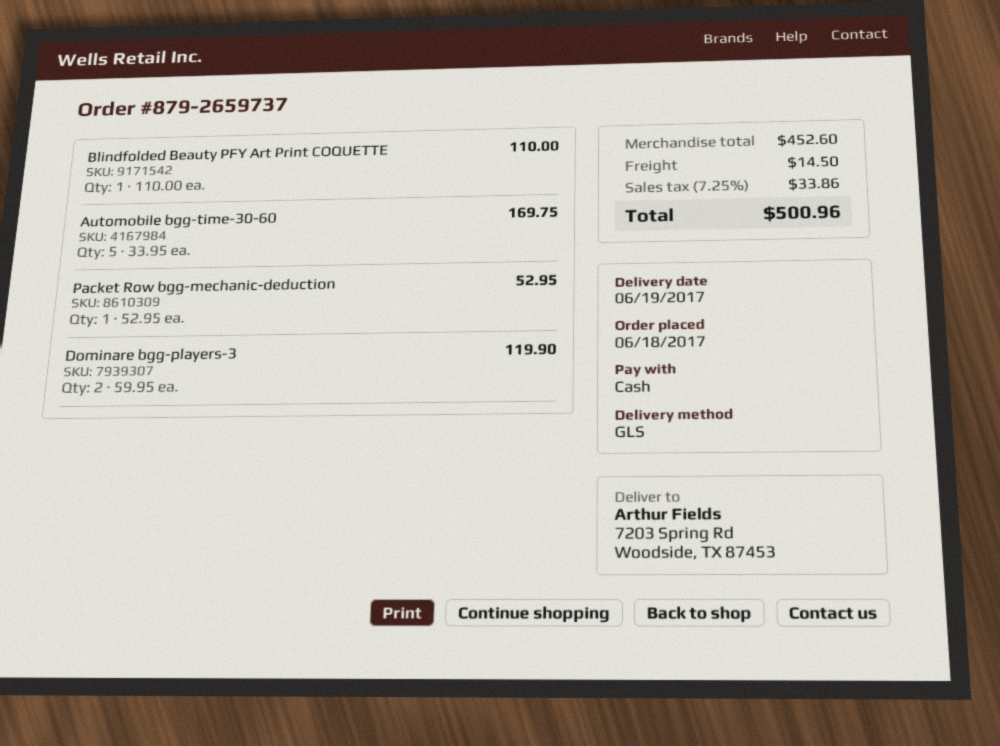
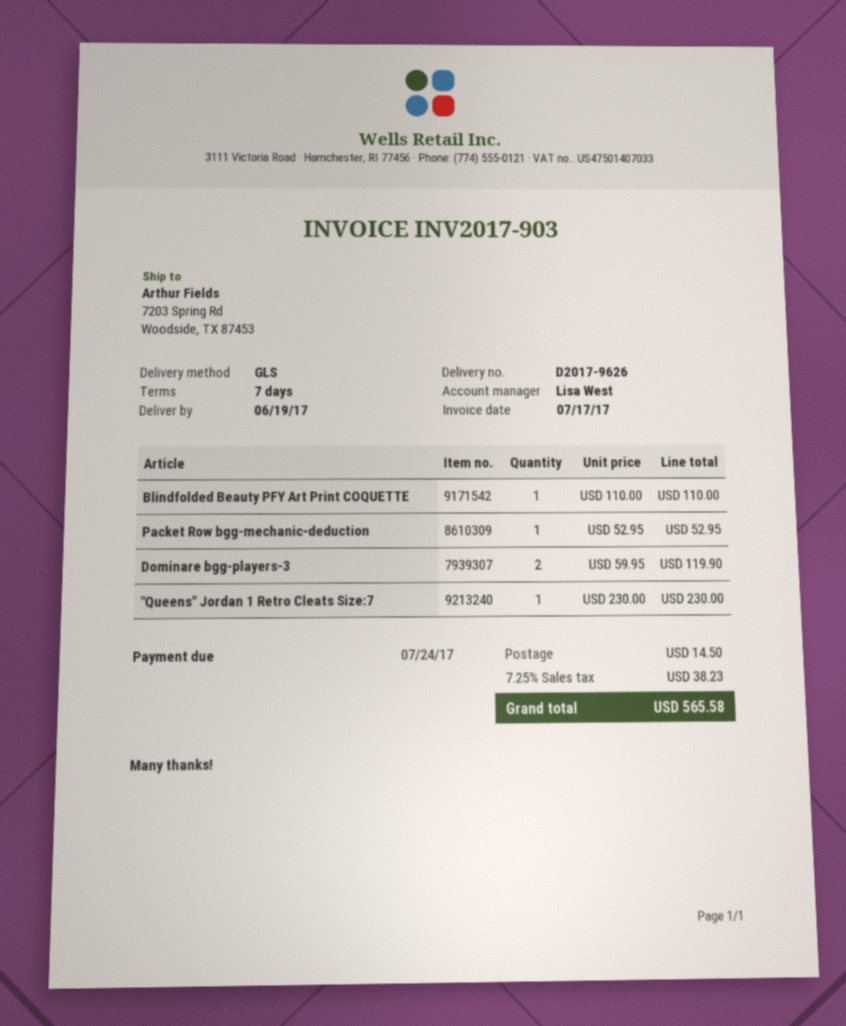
Automobile bgg-time-30-60: 5 x 33.95 = 169.75 -> none
"Queens" Jordan 1 Retro Cleats Size:7: none -> 1 x 230.00 = 230.00
tax: 7.25% = 33.86 -> 7.25% = 38.23
total: 500.96 -> 565.58

